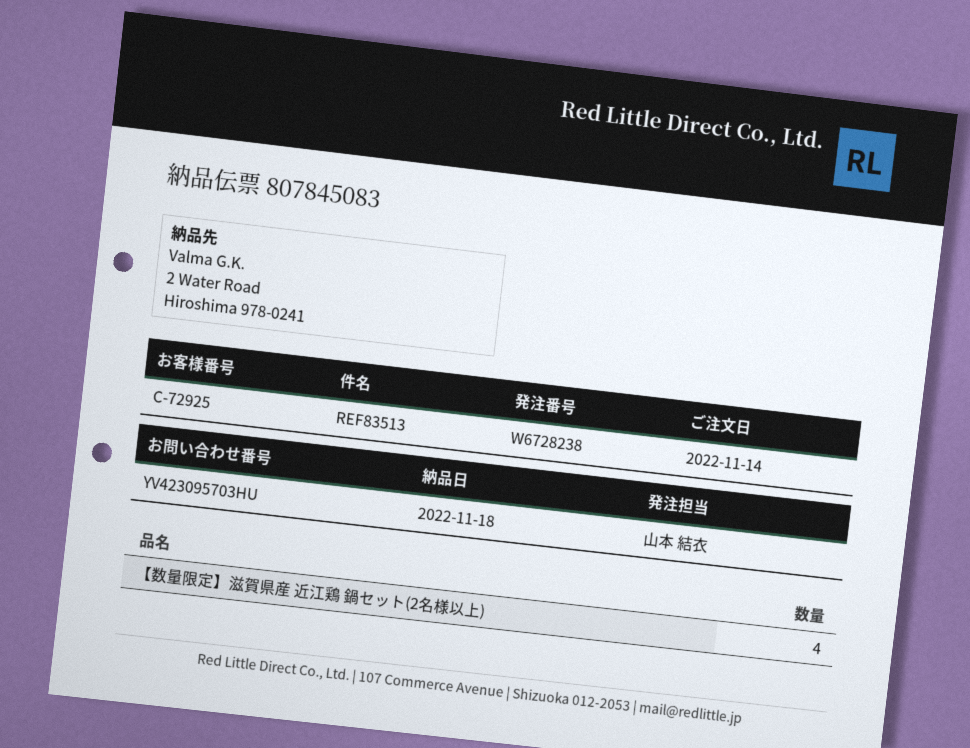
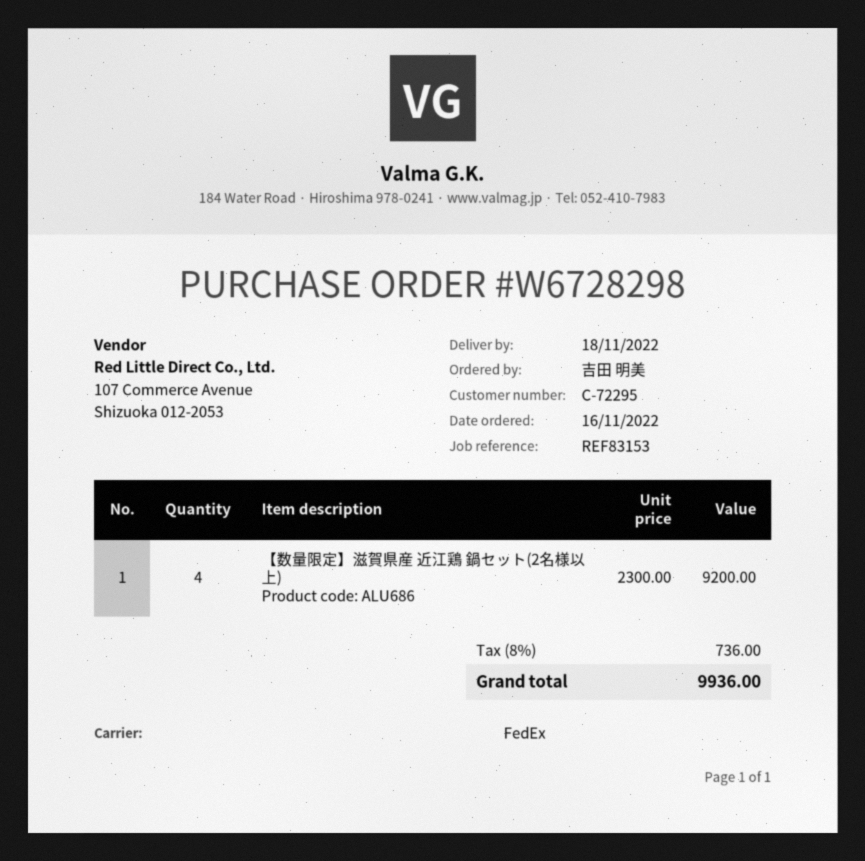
order number: W6728238 -> W6728298
order date: 2022-11-14 -> 2022-11-16
customer number: C-72925 -> C-72295
reference: REF83513 -> REF83153
ordered by: 山本 結衣 -> 吉田 明美

